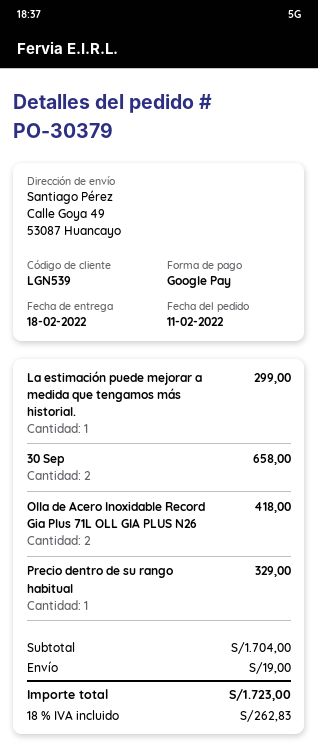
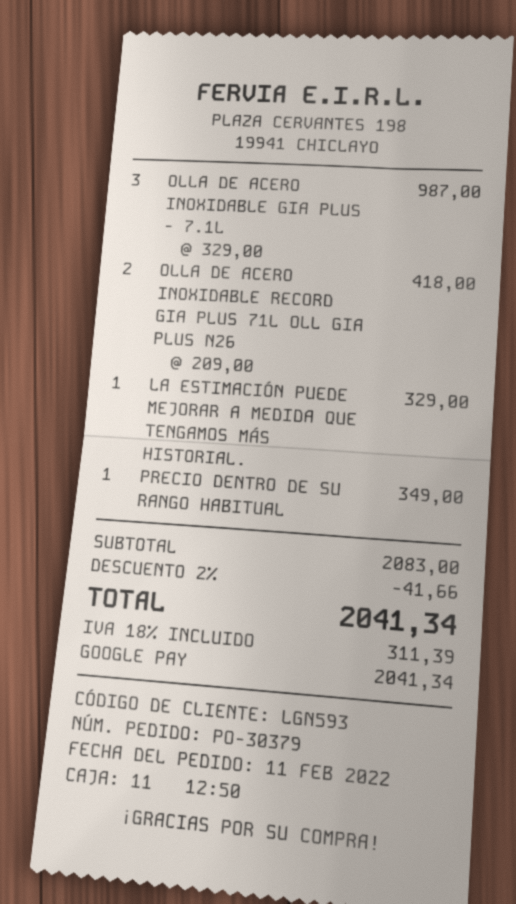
customer number: LGN539 -> LGN593
La estimación puede mejorar a medida que tengamos más historial.: 1 for 299.00 -> 1 for 329.00
30 Sep: 2 for 658.00 -> none
Precio dentro de su rango habitual: 1 for 329.00 -> 1 for 349.00
OLLA DE ACERO INOXIDABLE GIA PLUS - 7.1L: none -> 3 for 987.00
subtotal: 1704.00 -> 2083.00
discount: none -> 2% = 41.66
shipping: 19.00 -> none
tax: 18% = 262.83 -> 18% = 311.39
total: 1723.00 -> 2041.34

